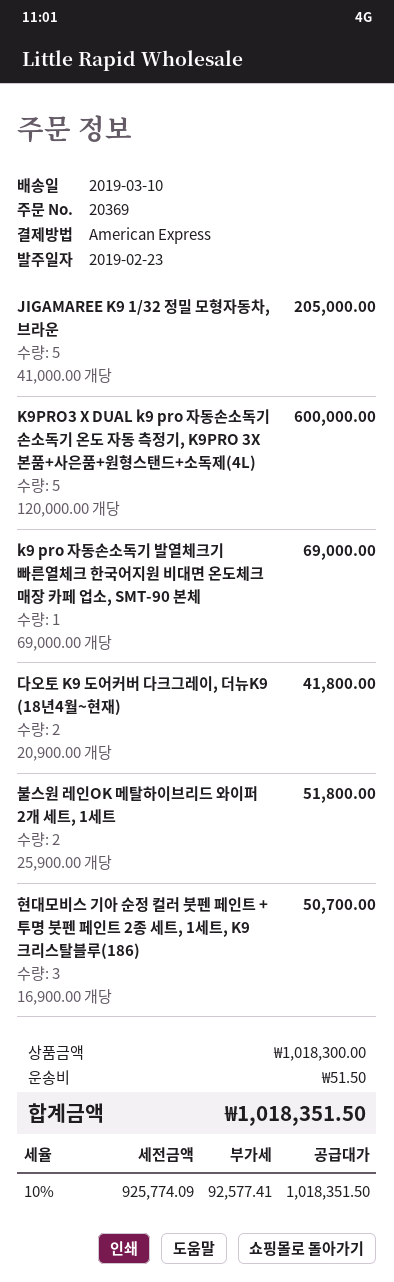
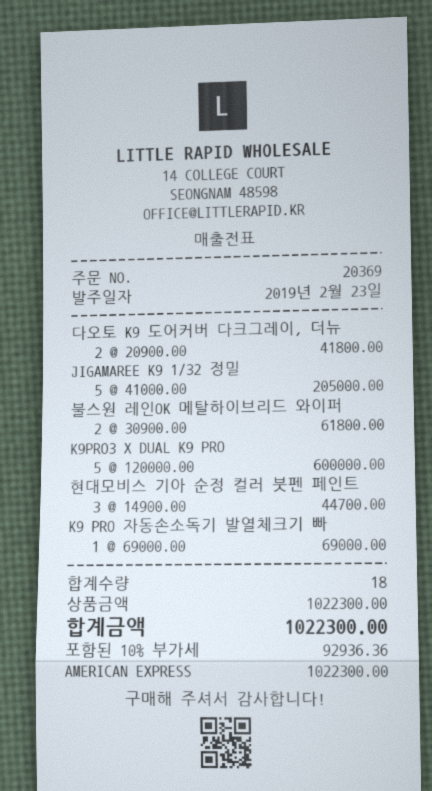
불스원 레인OK 메탈하이브리드 와이퍼 2개 세트, 1세트: 2 x 25900.00 = 51800.00 -> 2 x 30900.00 = 61800.00
현대모비스 기아 순정 컬러 붓펜 페인트 + 투명 붓펜 페인트 2종 세트, 1세트, K9 크리스탈블루(186): 3 x 16900.00 = 50700.00 -> 3 x 14900.00 = 44700.00
subtotal: 1018300.00 -> 1022300.00
shipping: 51.50 -> none
tax: 10% = 92577.41 -> 10% = 92936.36
total: 1018351.50 -> 1022300.00

